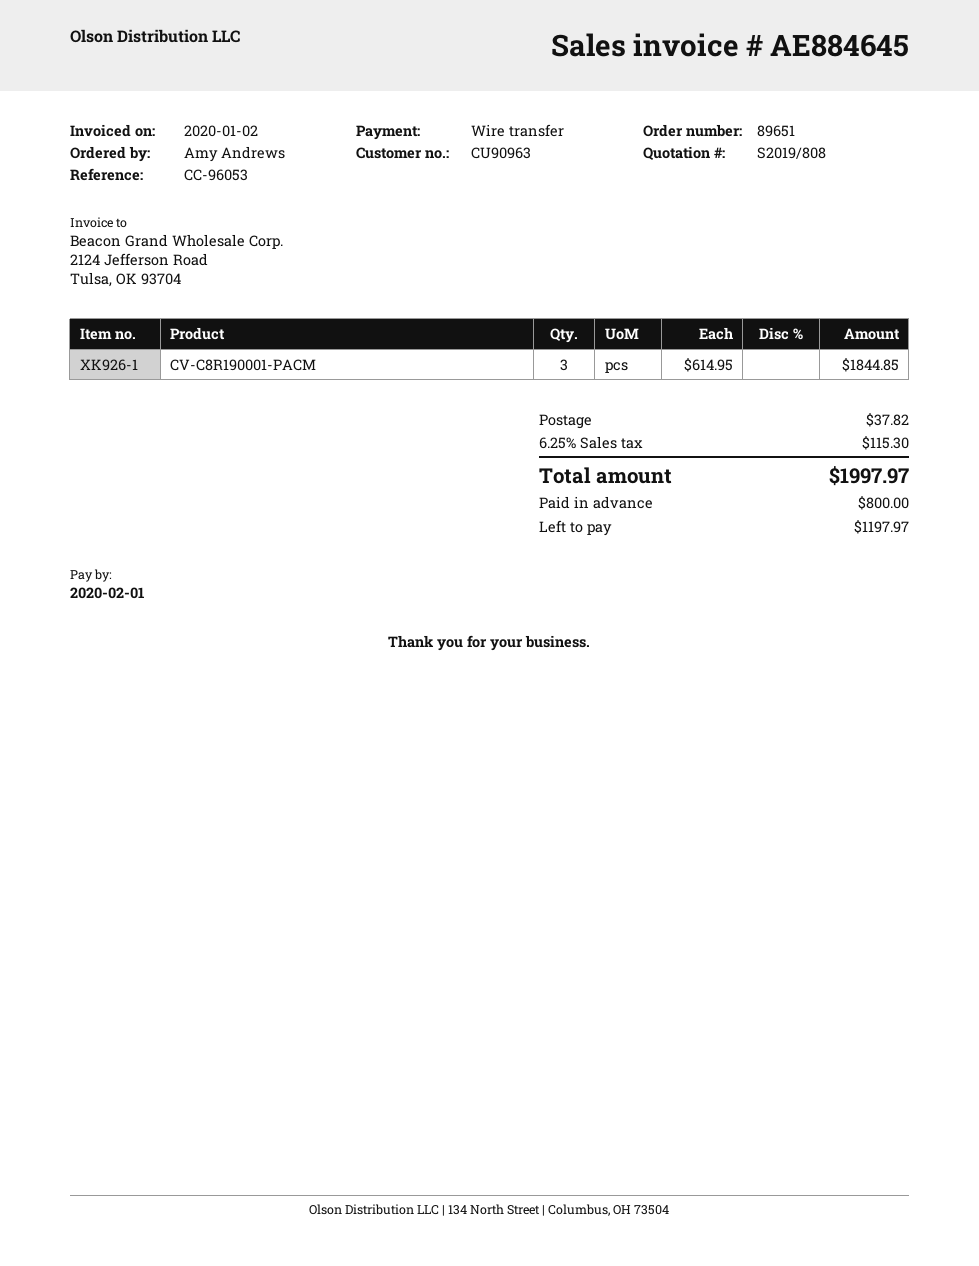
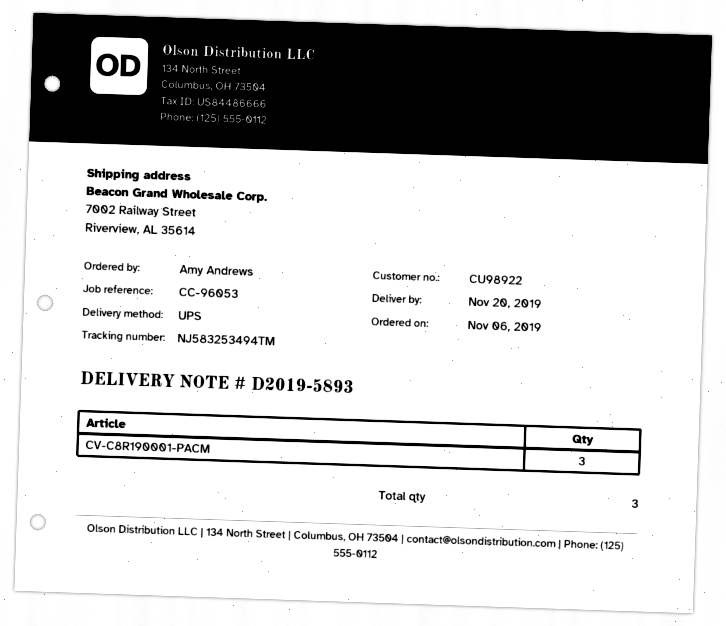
customer number: CU90963 -> CU98922

